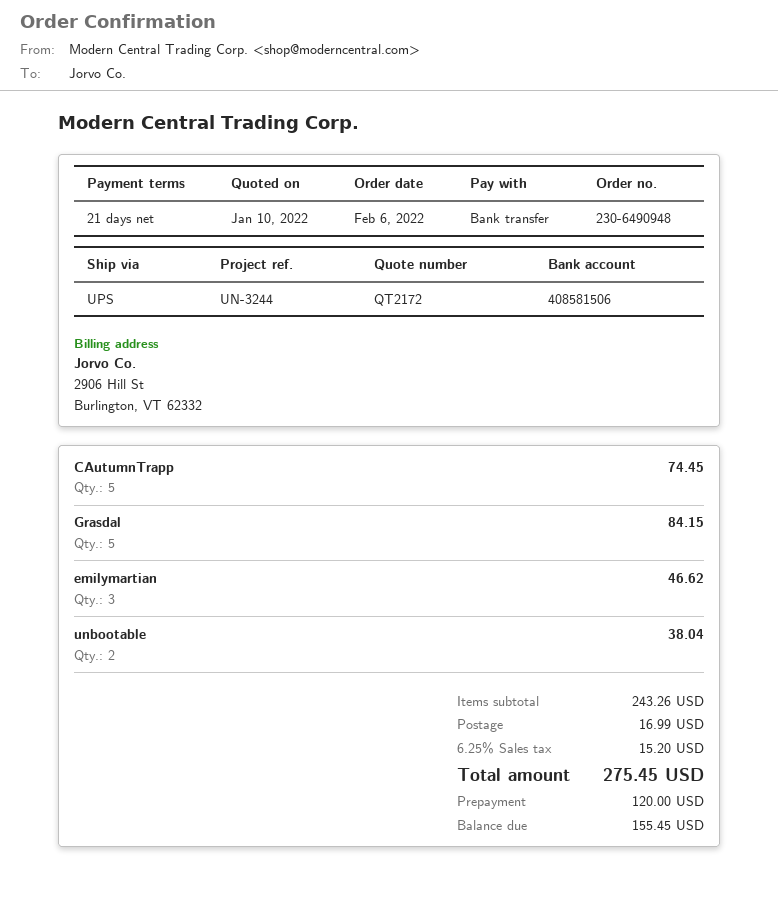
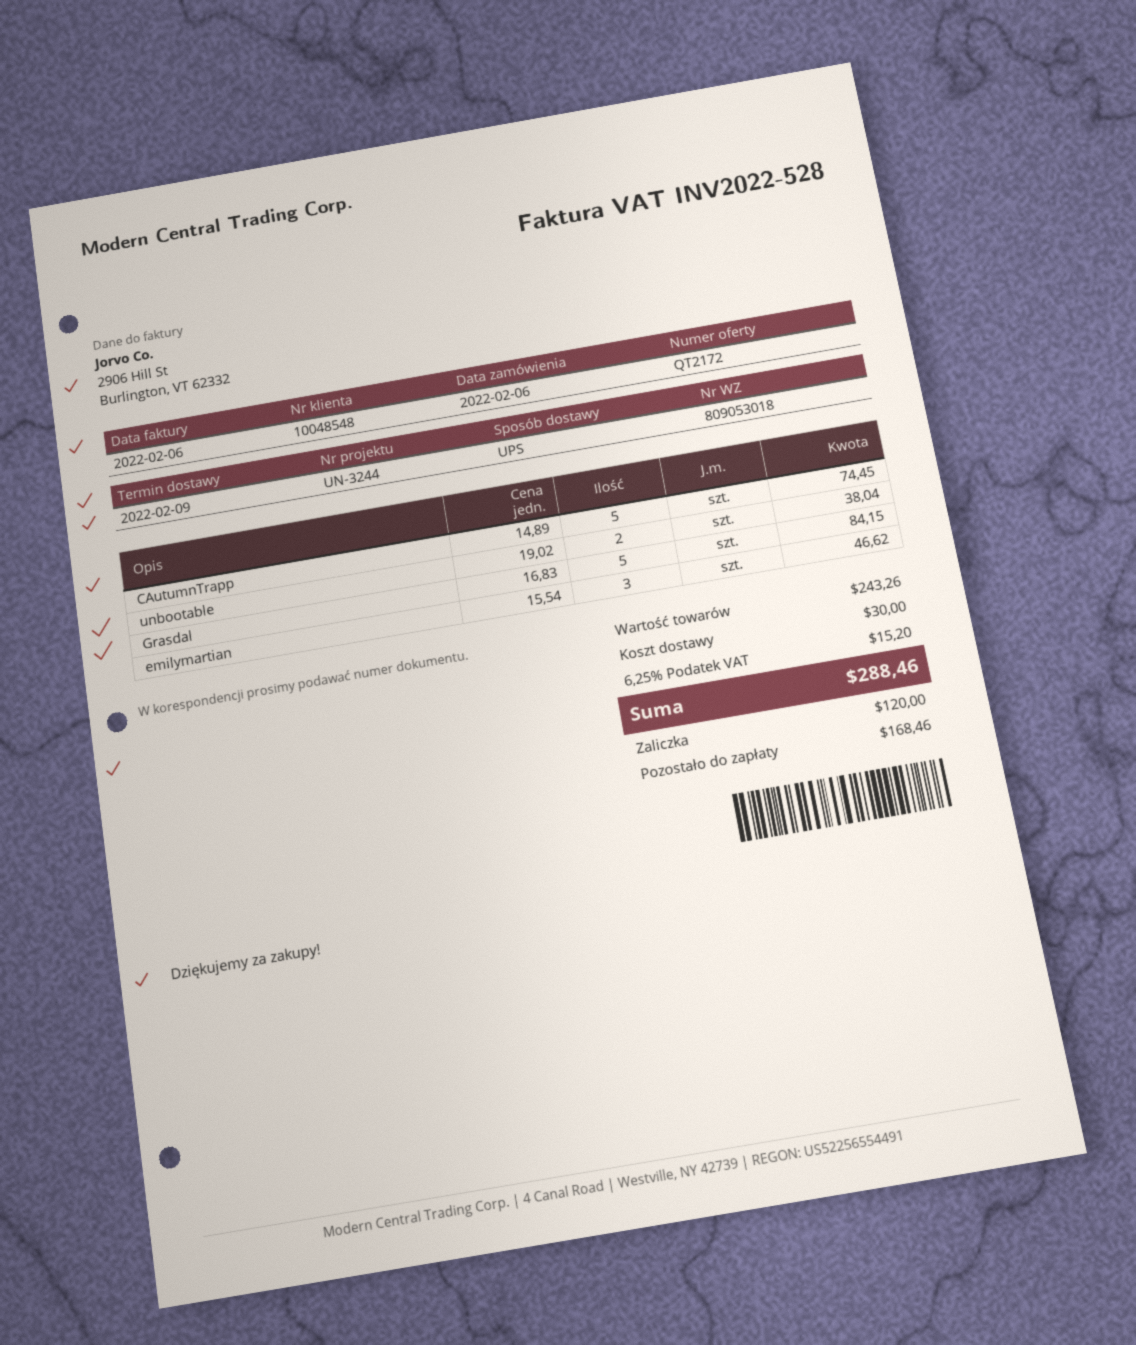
shipping: 16.99 -> 30.00
total: 275.45 -> 288.46
balance: 155.45 -> 168.46

